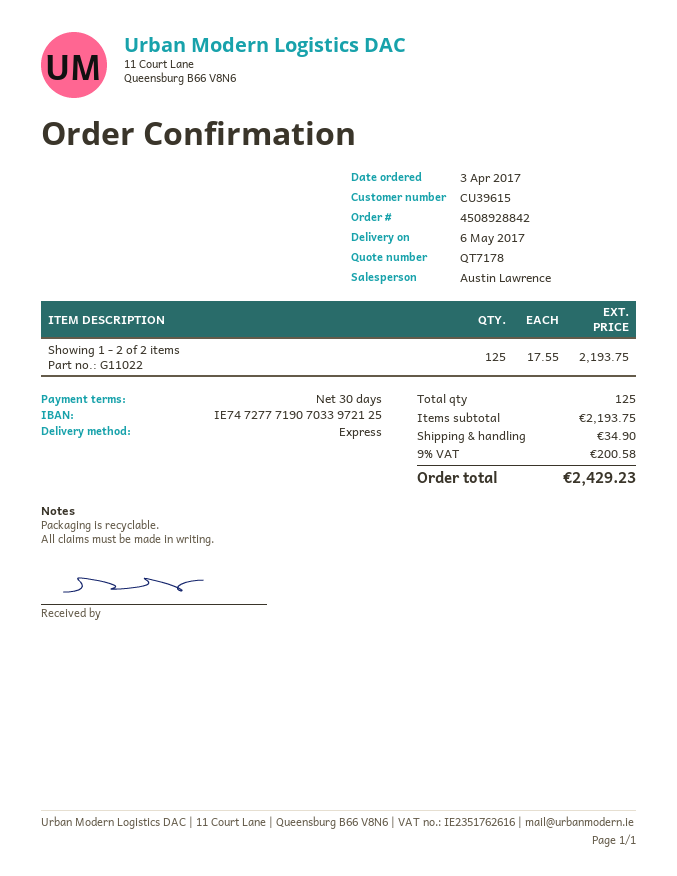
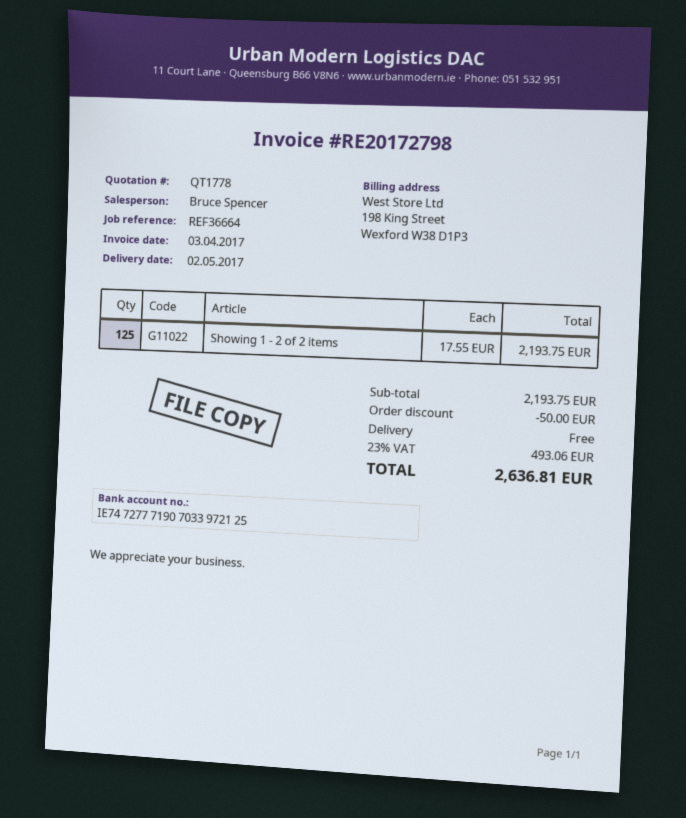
quote number: QT7178 -> QT1778
delivery date: 2017-05-06 -> 2017-05-02
sales rep: Austin Lawrence -> Bruce Spencer
discount: none -> 50.00
shipping: 34.90 -> 0.00
tax: 9% = 200.58 -> 23% = 493.06
total: 2429.23 -> 2636.81

